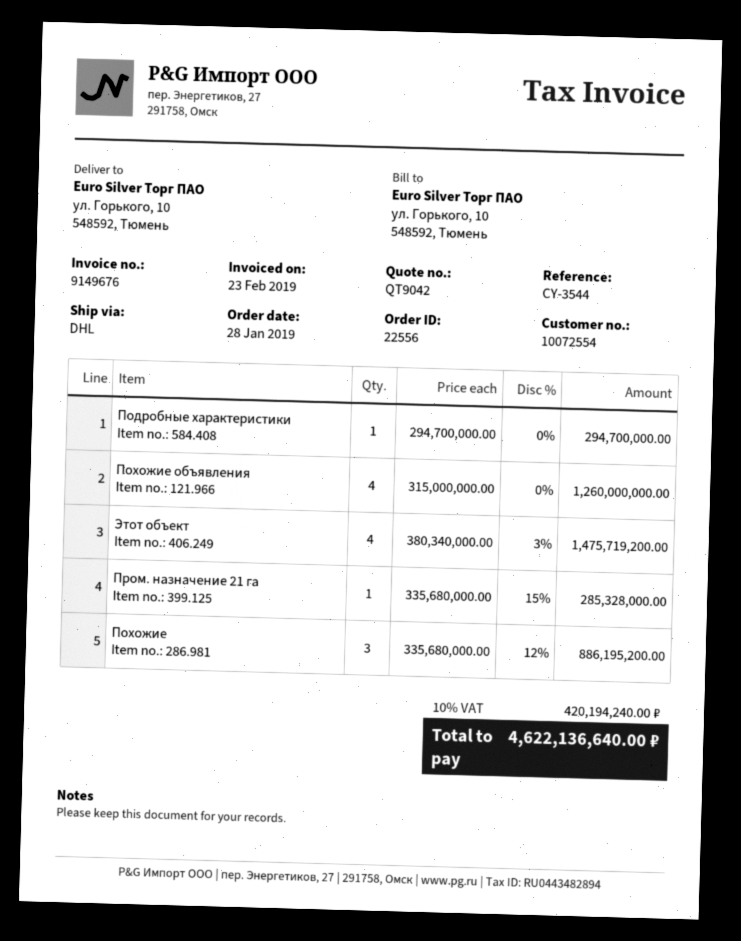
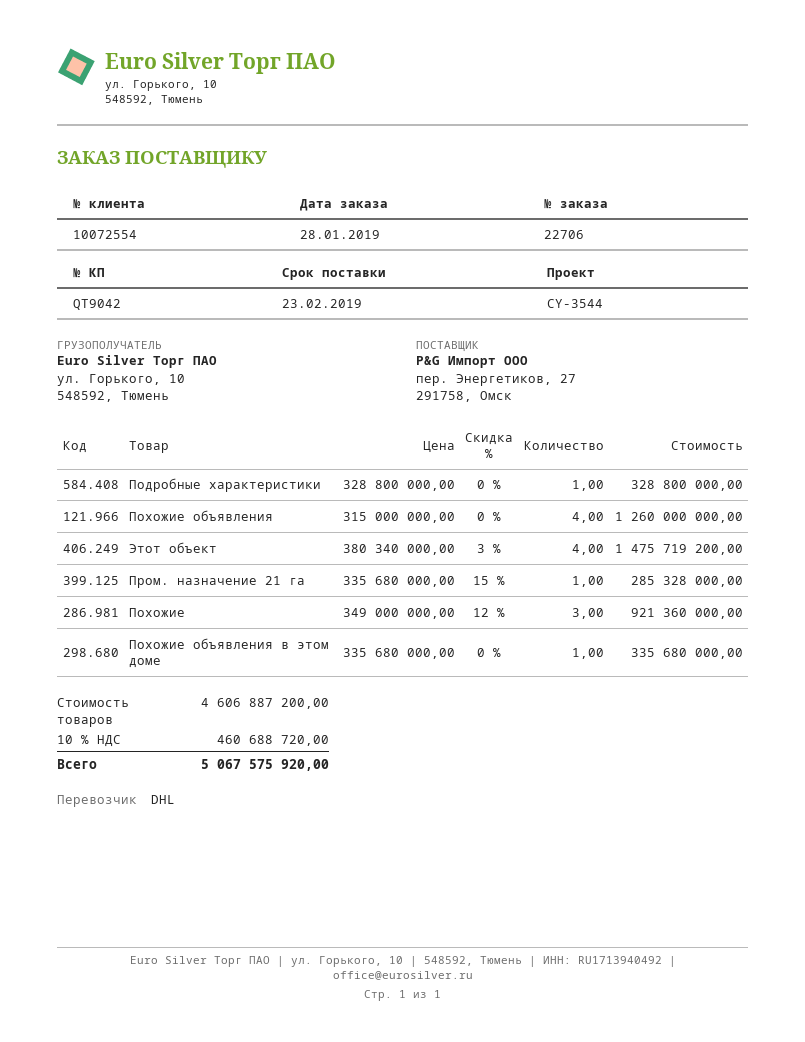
order number: 22556 -> 22706
Подробные характеристики: 1 x 294700000.00 = 294700000.00 -> 1 x 328800000.00 = 328800000.00
Похожие: 3 x 335680000.00 - 12% = 886195200.00 -> 3 x 349000000.00 - 12% = 921360000.00
Похожие объявления в этом доме: none -> 1 x 335680000.00 = 335680000.00
tax: 10% = 420194240.00 -> 10% = 460688720.00
total: 4622136640.00 -> 5067575920.00

